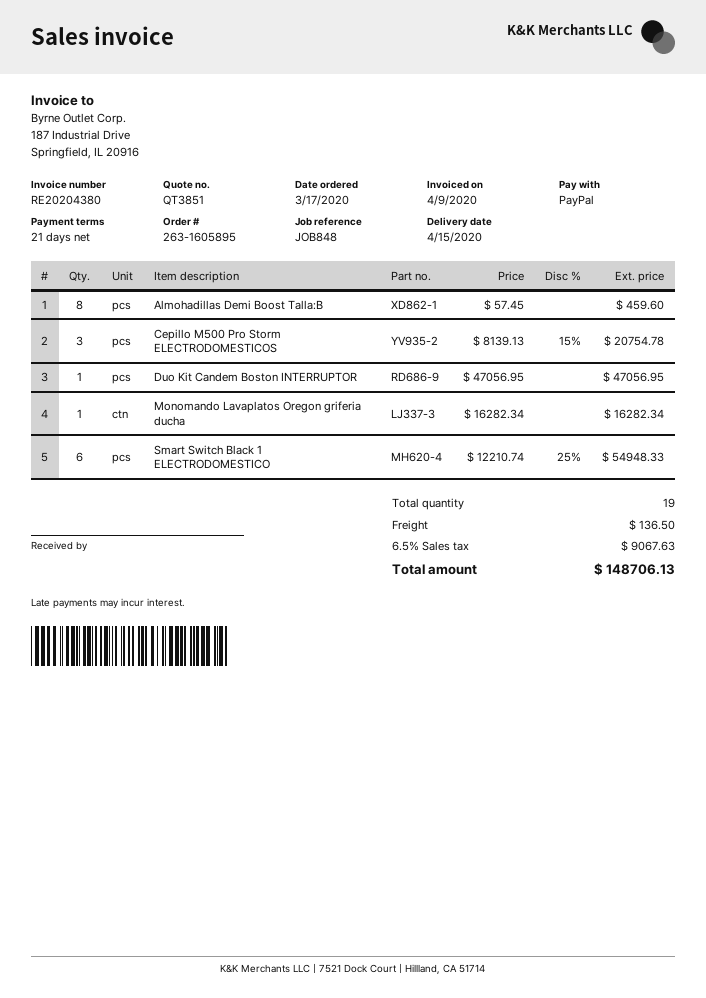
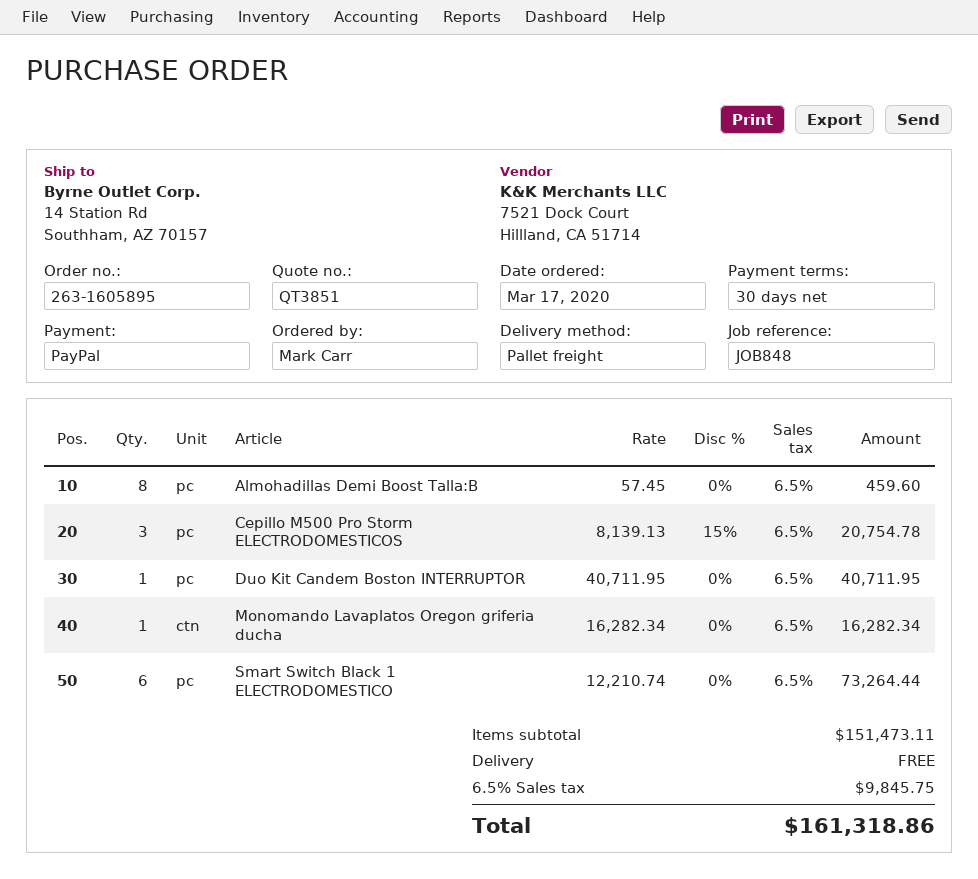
payment terms: 21 days -> 30 days
Duo Kit Candem Boston INTERRUPTOR: 1 x 47056.95 = 47056.95 -> 1 x 40711.95 = 40711.95
Smart Switch Black 1 ELECTRODOMESTICO: 6 x 12210.74 - 25% = 54948.33 -> 6 x 12210.74 = 73264.44
shipping: 136.50 -> 0.00
tax: 6.5% = 9067.63 -> 6.5% = 9845.75
total: 148706.13 -> 161318.86

